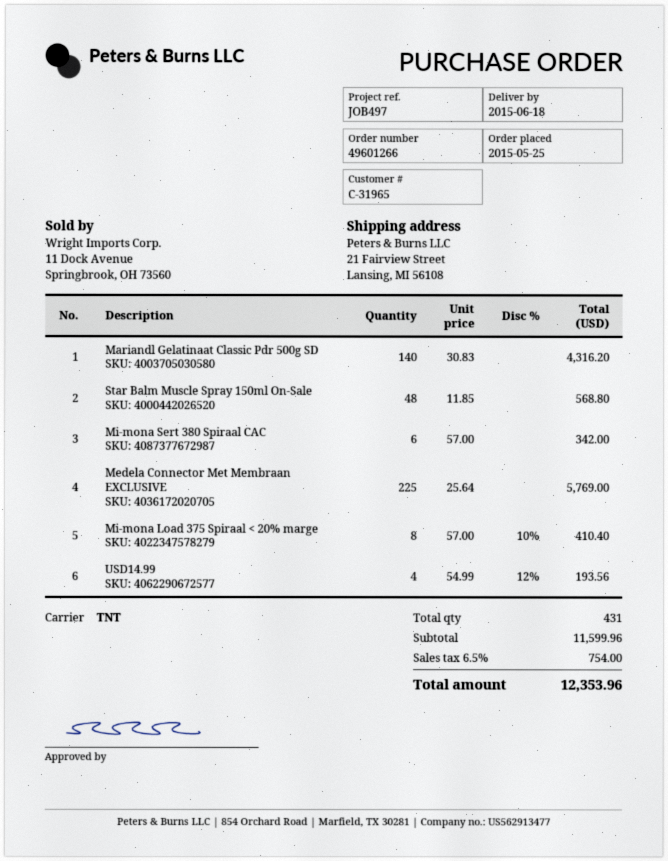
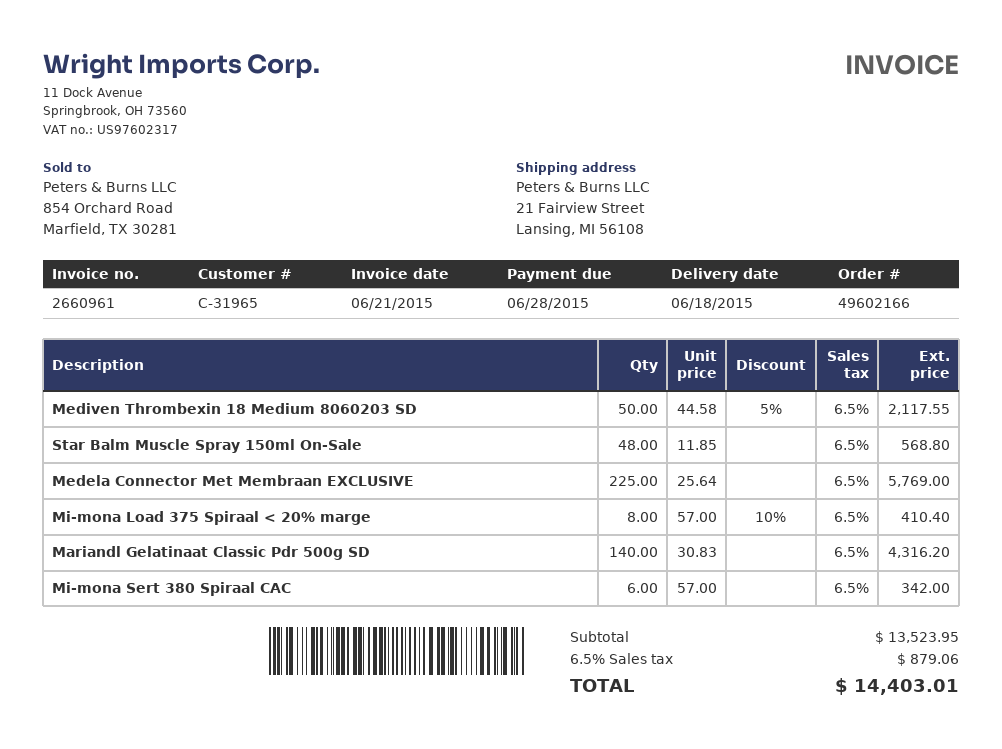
order number: 49601266 -> 49602166
USD14.99: 4 x 54.99 - 12% = 193.56 -> none
Mediven Thrombexin 18 Medium 8060203 SD: none -> 50 x 44.58 - 5% = 2117.55
subtotal: 11599.96 -> 13523.95
tax: 6.5% = 754.00 -> 6.5% = 879.06
total: 12353.96 -> 14403.01

